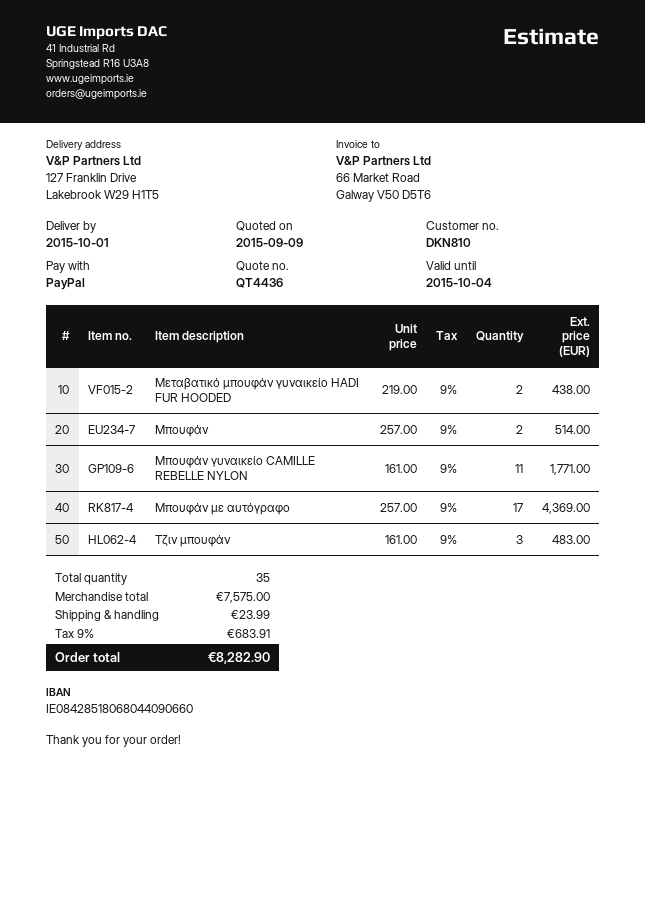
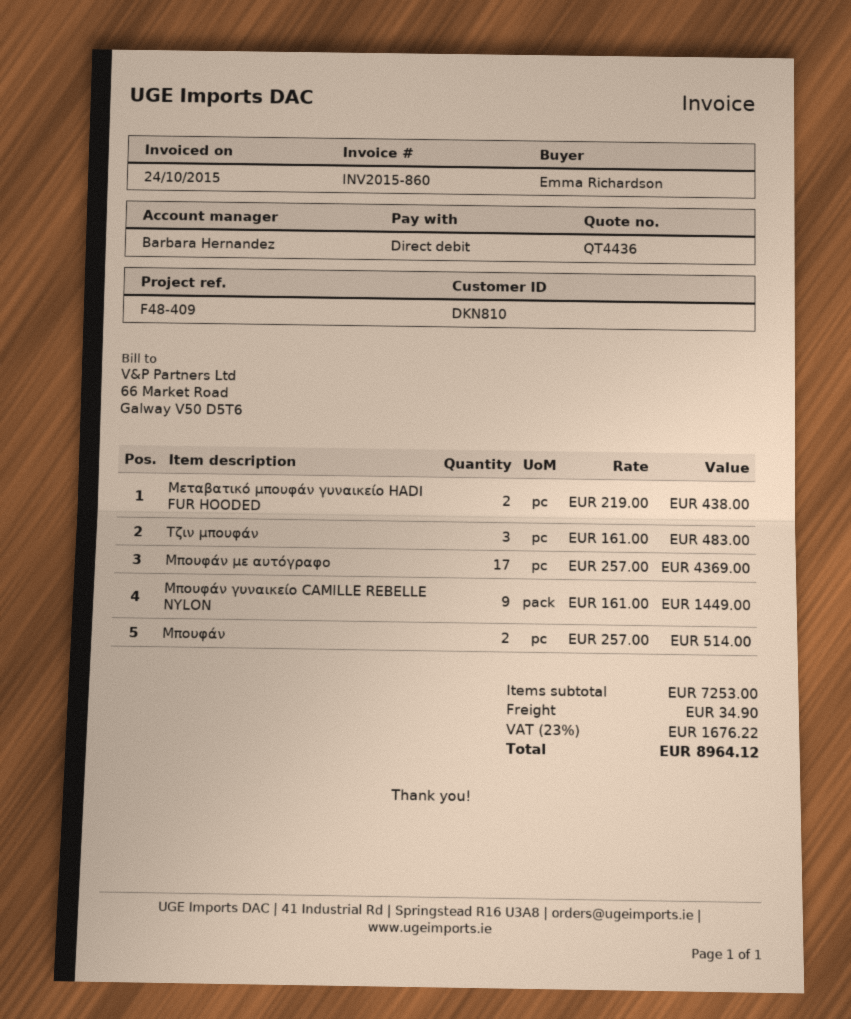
payment method: PayPal -> direct debit
Μπουφάν γυναικείο CAMILLE REBELLE NYLON: 11 x 161.00 = 1771.00 -> 9 x 161.00 = 1449.00
subtotal: 7575.00 -> 7253.00
shipping: 23.99 -> 34.90
tax: 9% = 683.91 -> 23% = 1676.22
total: 8282.90 -> 8964.12

